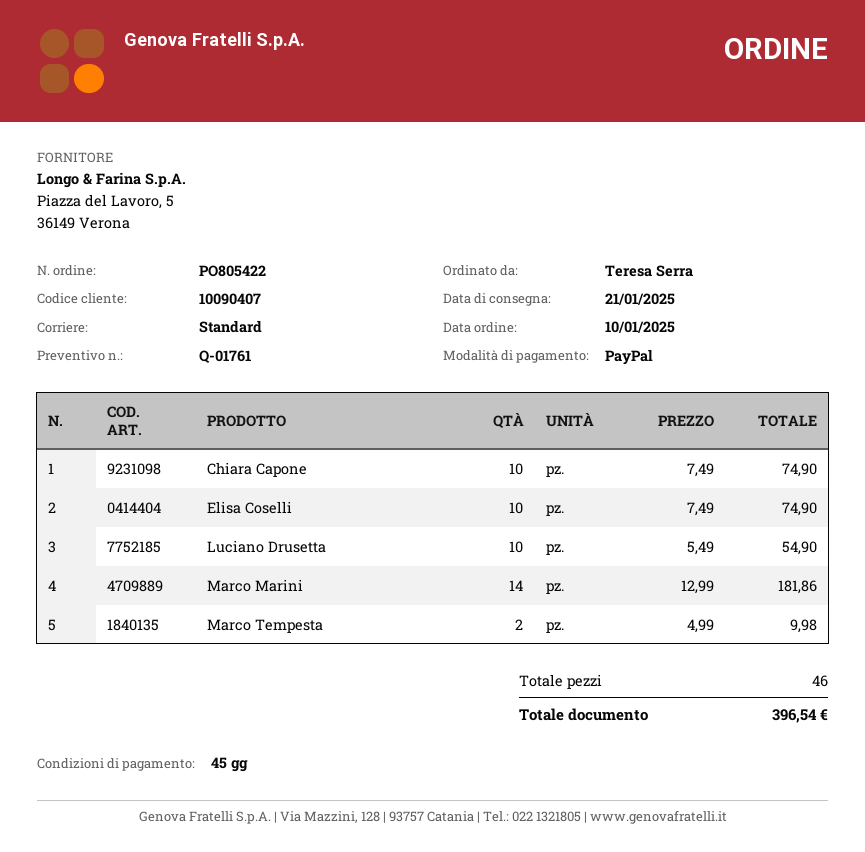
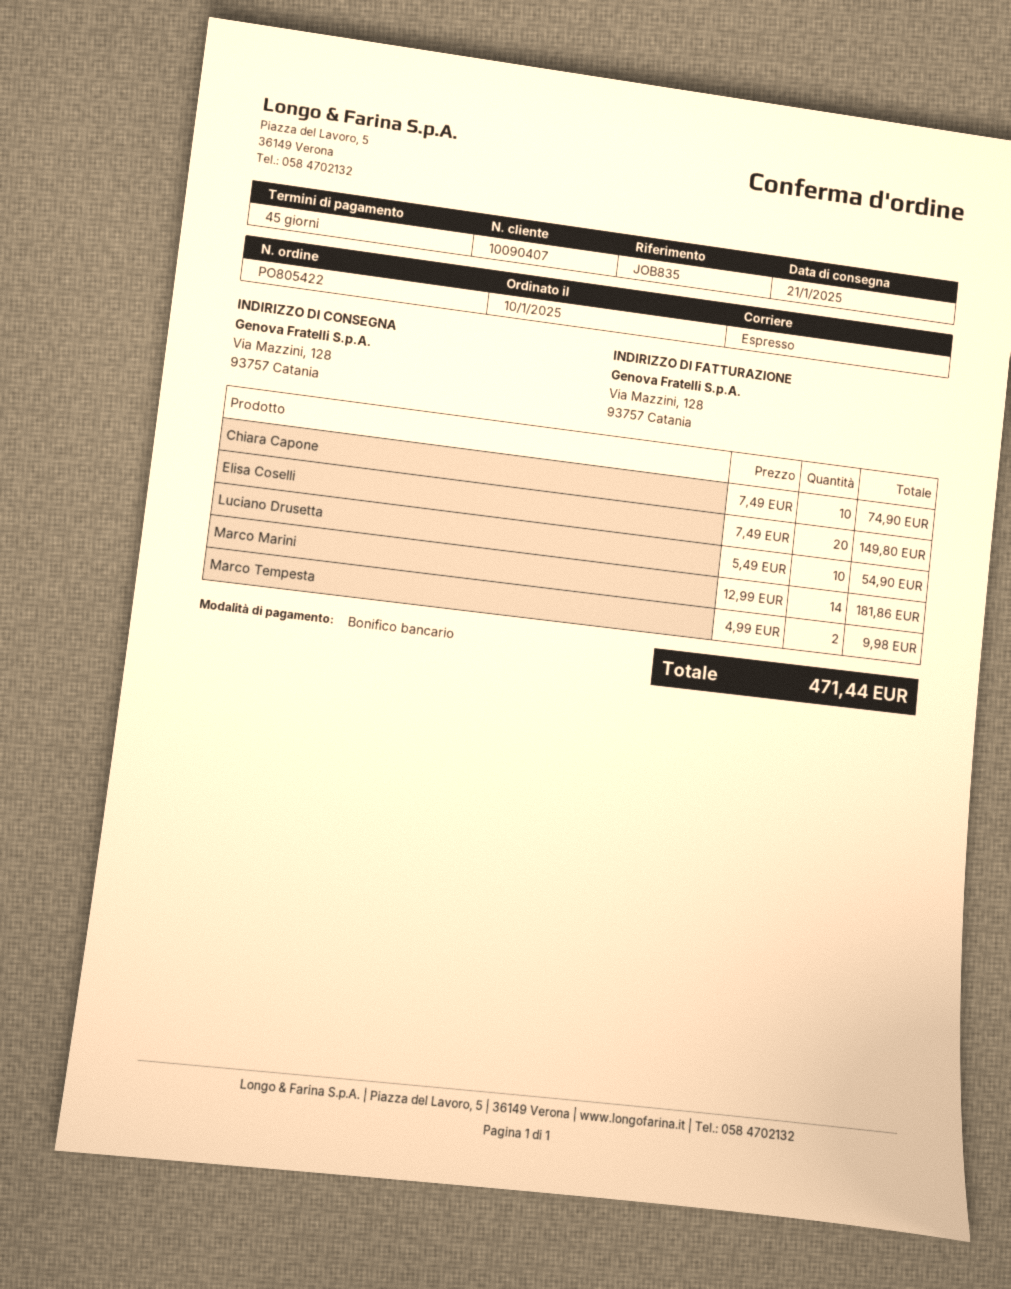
payment method: PayPal -> bank transfer
shipping method: standard -> express
Elisa Coselli: 10 x 7.49 = 74.90 -> 20 x 7.49 = 149.80
total: 396.54 -> 471.44

